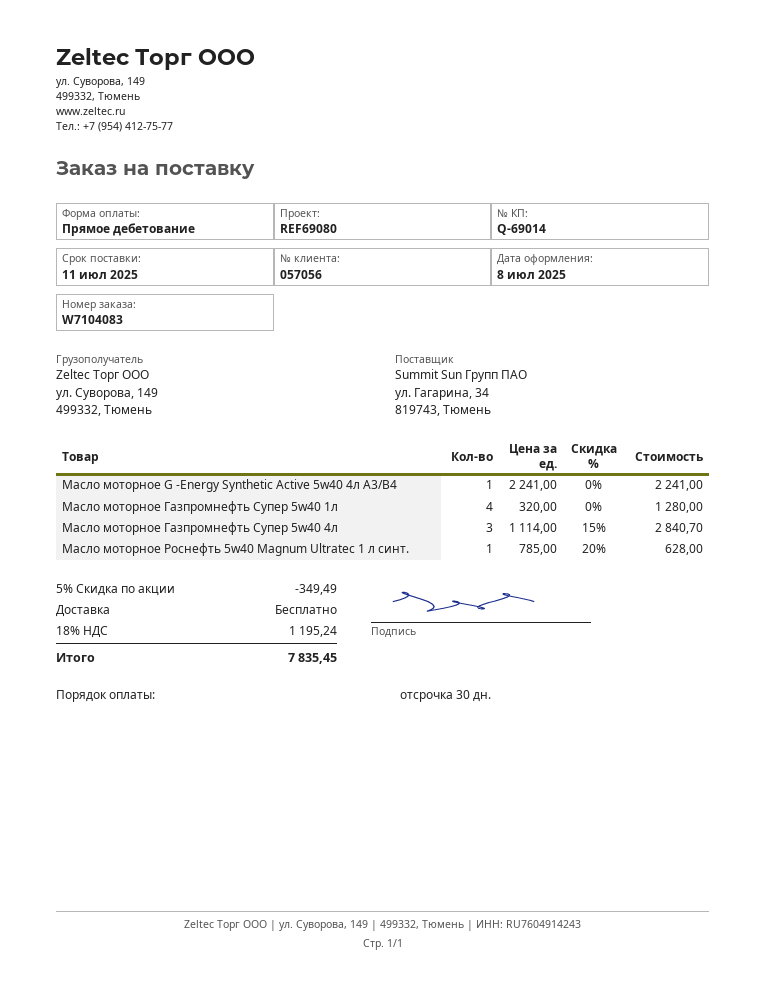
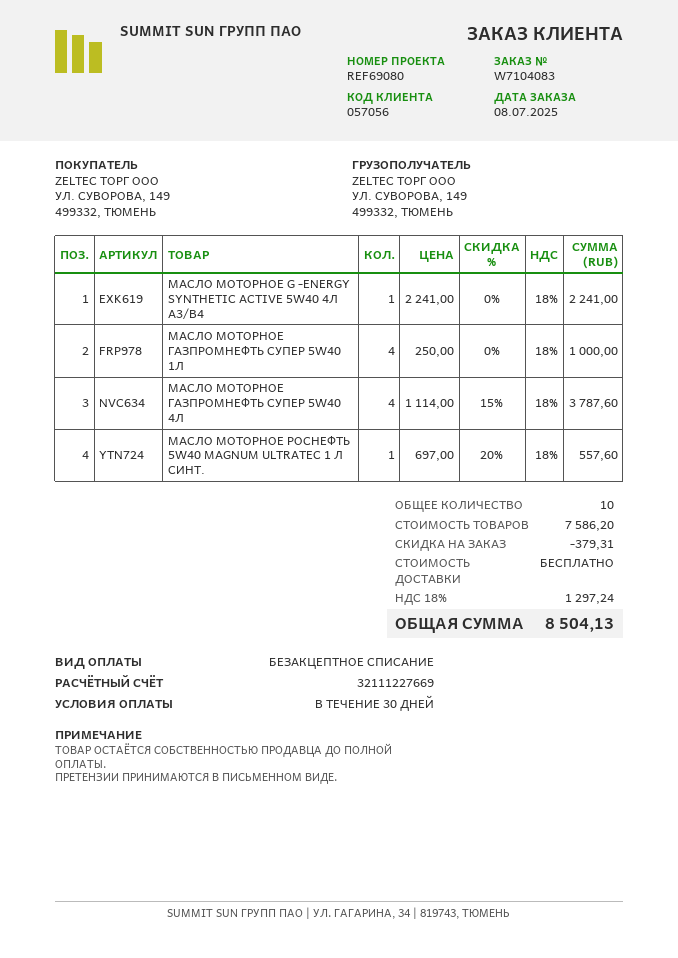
Масло моторное Газпромнефть Супер 5w40 1л: 4 x 320.00 = 1280.00 -> 4 x 250.00 = 1000.00
Масло моторное Газпромнефть Супер 5w40 4л: 3 x 1114.00 - 15% = 2840.70 -> 4 x 1114.00 - 15% = 3787.60
Масло моторное Роснефть 5w40 Magnum Ultratec 1 л синт.: 1 x 785.00 - 20% = 628.00 -> 1 x 697.00 - 20% = 557.60
discount: 349.49 -> 379.31
tax: 18% = 1195.24 -> 18% = 1297.24
total: 7835.45 -> 8504.13

